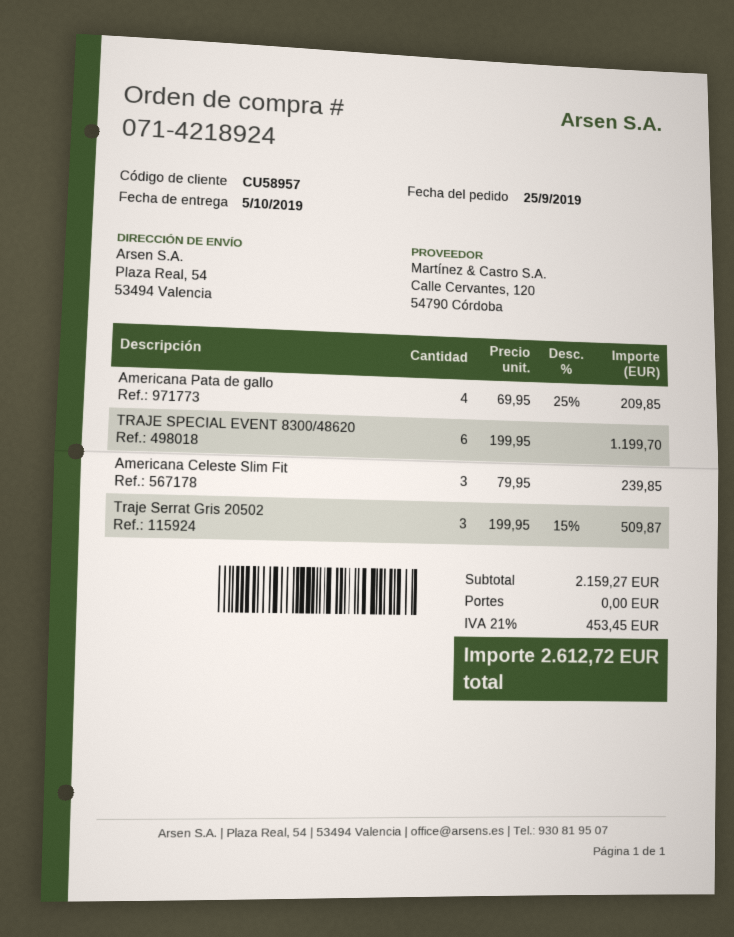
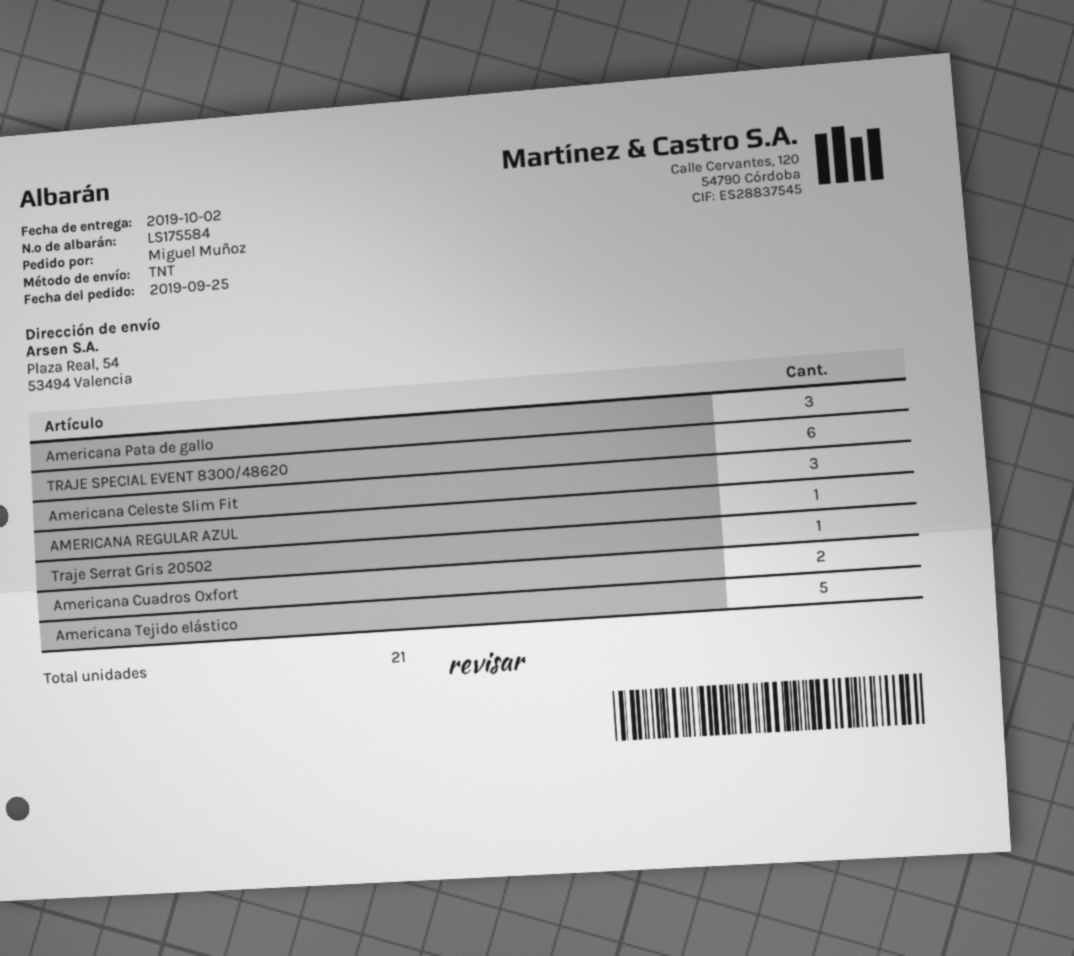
delivery date: 2019-10-05 -> 2019-10-02
Americana Pata de gallo: 4 -> 3
Traje Serrat Gris 20502: 3 -> 1
AMERICANA REGULAR AZUL: none -> 1
Americana Cuadros Oxfort: none -> 2
Americana Tejido elástico: none -> 5

